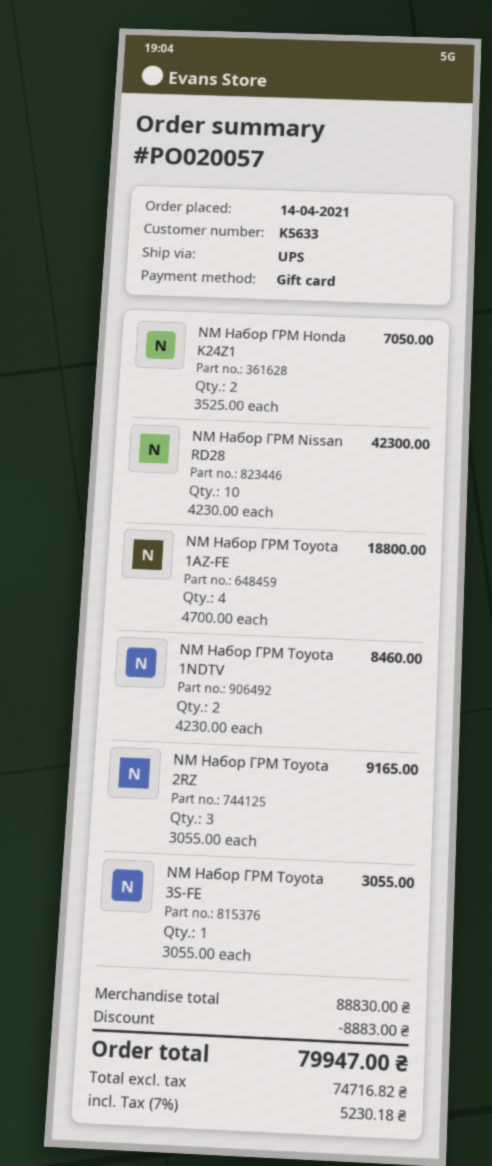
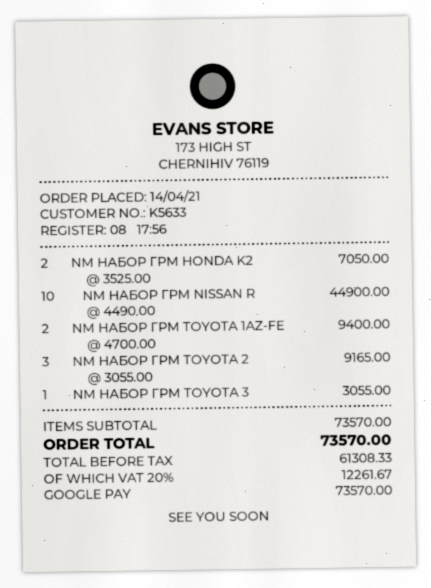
payment method: gift card -> Google Pay
NM Набор ГРМ Nissan RD28: 10 x 4230.00 = 42300.00 -> 10 x 4490.00 = 44900.00
NM Набор ГРМ Toyota 1AZ-FE: 4 x 4700.00 = 18800.00 -> 2 x 4700.00 = 9400.00
NM Набор ГРМ Toyota 1NDTV: 2 x 4230.00 = 8460.00 -> none
subtotal: 88830.00 -> 73570.00
discount: 8883.00 -> none
net: 74716.82 -> 61308.33
tax: 7% = 5230.18 -> 20% = 12261.67
total: 79947.00 -> 73570.00

